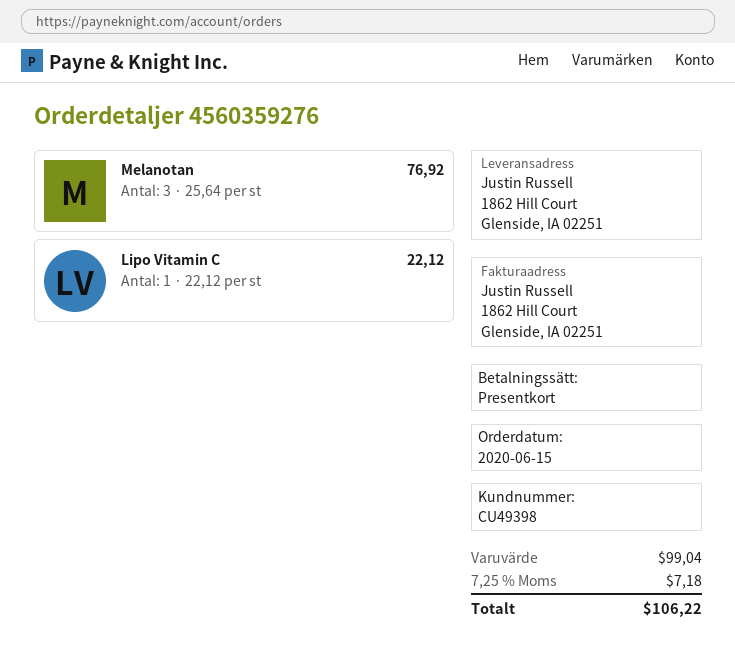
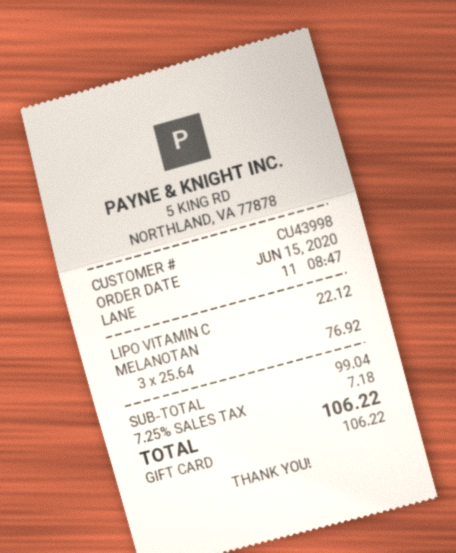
customer number: CU49398 -> CU43998

